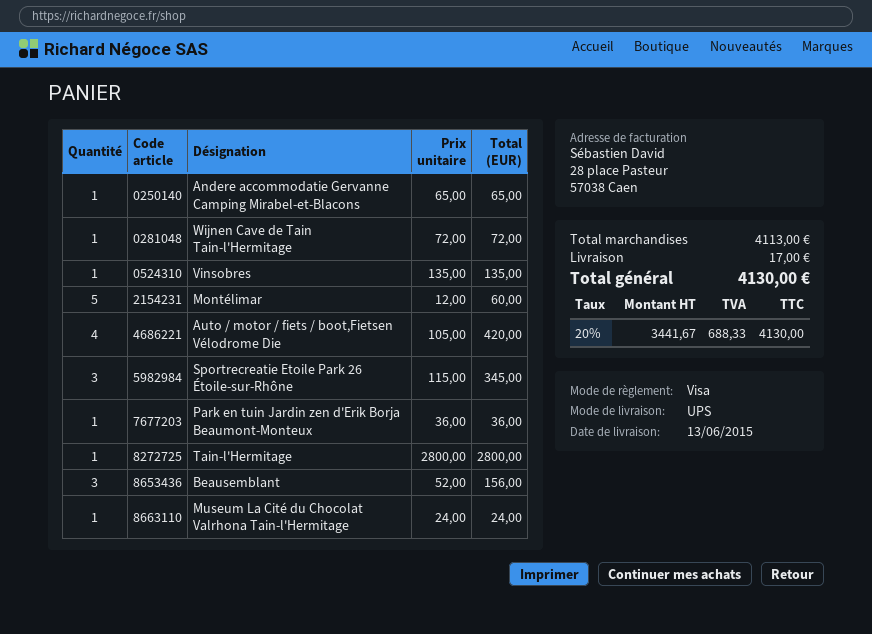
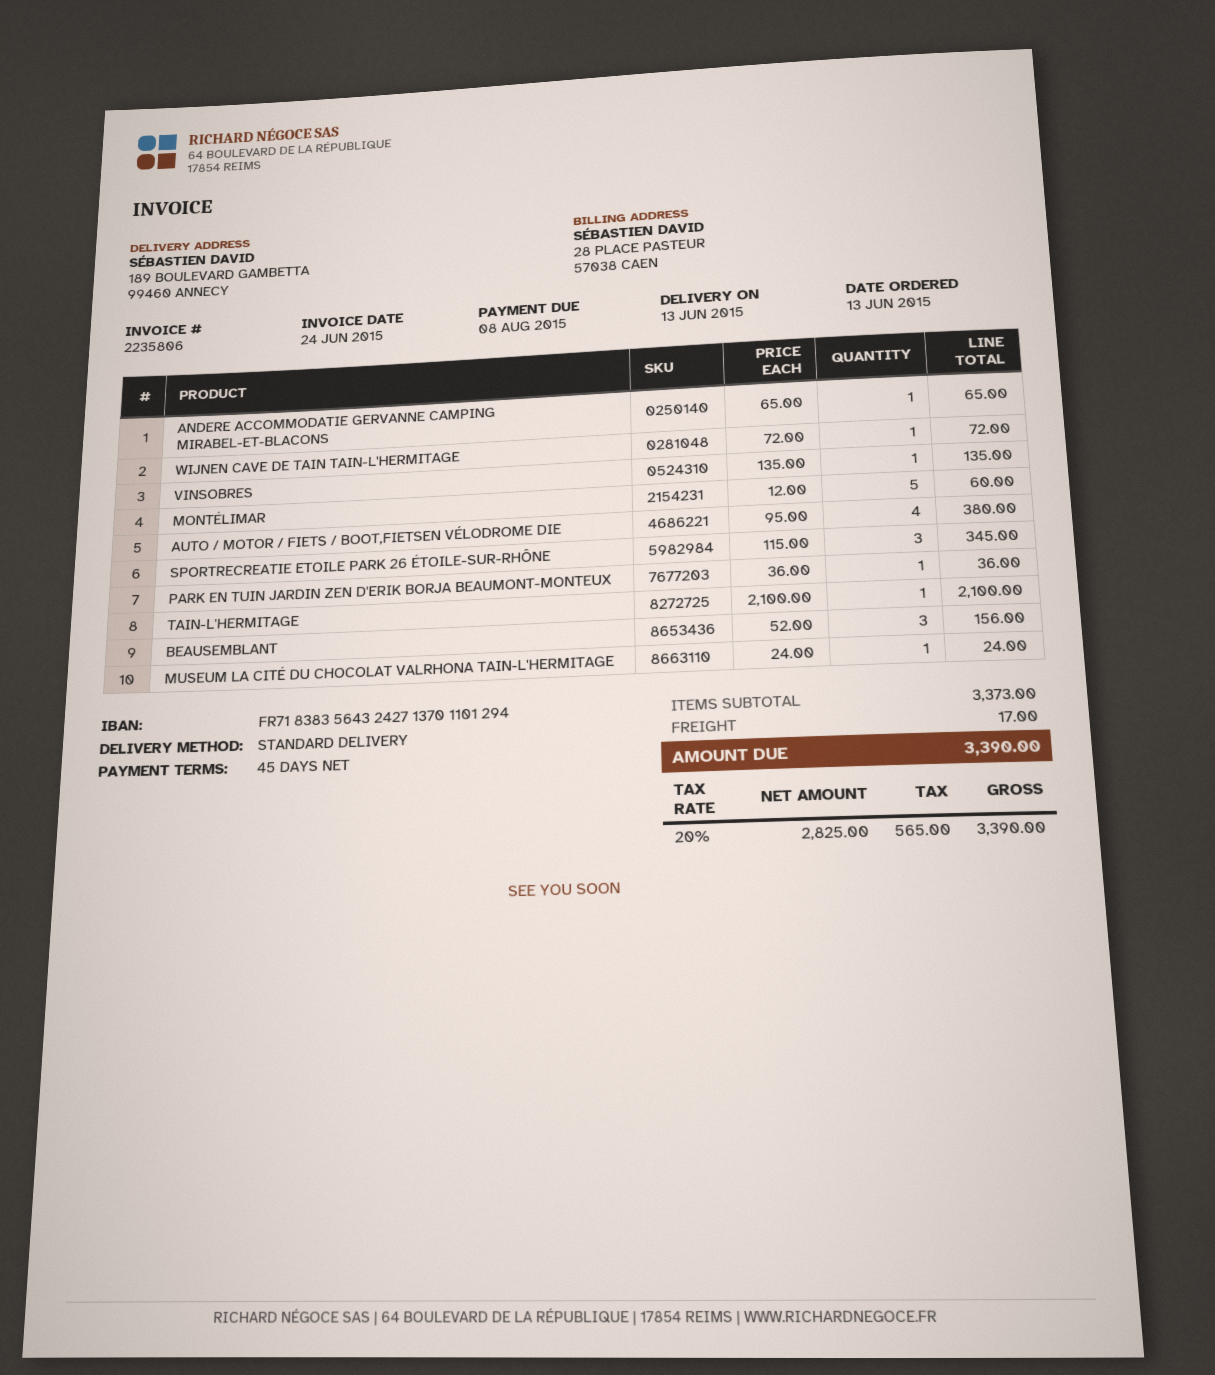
shipping method: UPS -> standard
Auto / motor / fiets / boot,Fietsen Vélodrome Die: 4 x 105.00 = 420.00 -> 4 x 95.00 = 380.00
Tain-l'Hermitage: 1 x 2800.00 = 2800.00 -> 1 x 2100.00 = 2100.00
subtotal: 4113.00 -> 3373.00
net: 3441.67 -> 2825.00
tax: 20% = 688.33 -> 20% = 565.00
total: 4130.00 -> 3390.00

